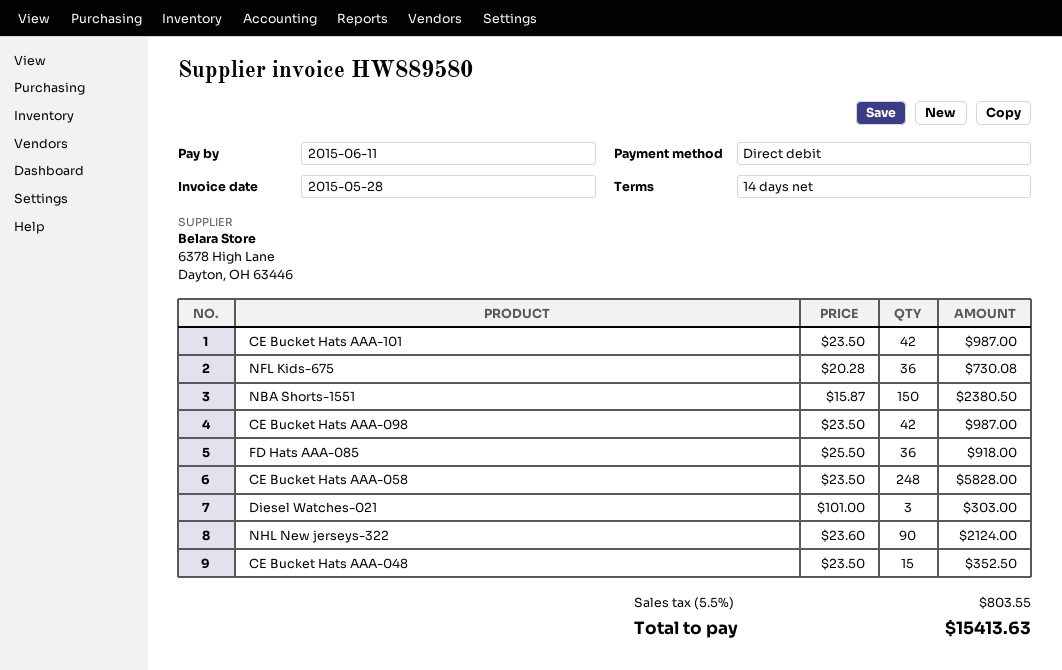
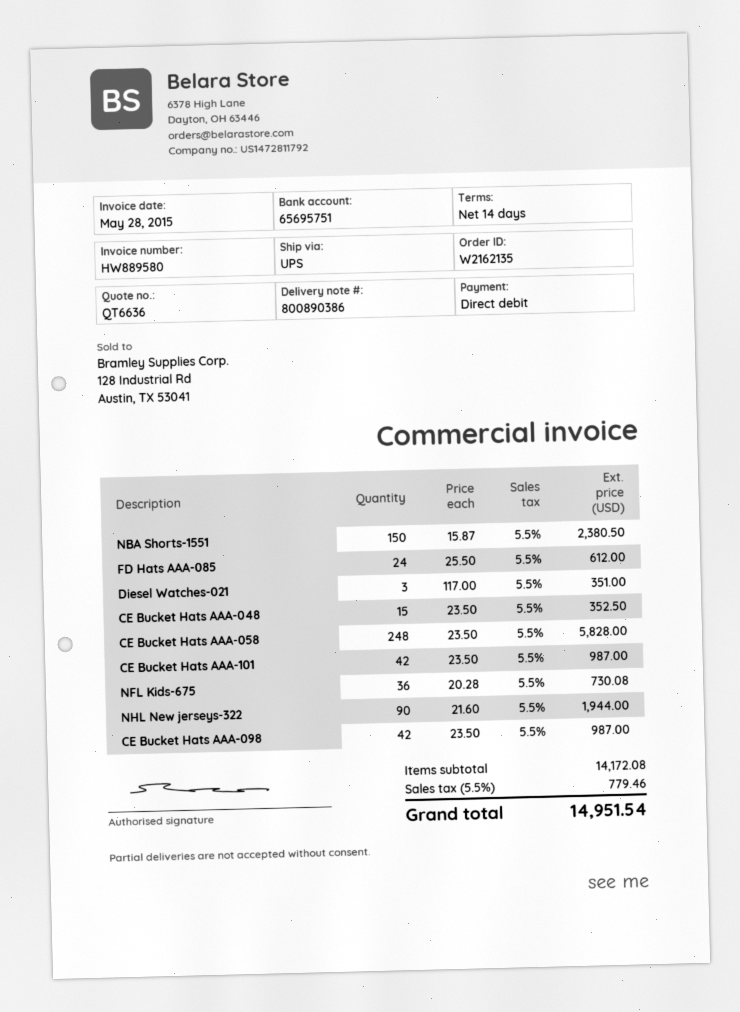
FD Hats AAA-085: 36 x 25.50 = 918.00 -> 24 x 25.50 = 612.00
Diesel Watches-021: 3 x 101.00 = 303.00 -> 3 x 117.00 = 351.00
NHL New jerseys-322: 90 x 23.60 = 2124.00 -> 90 x 21.60 = 1944.00
tax: 5.5% = 803.55 -> 5.5% = 779.46
total: 15413.63 -> 14951.54

